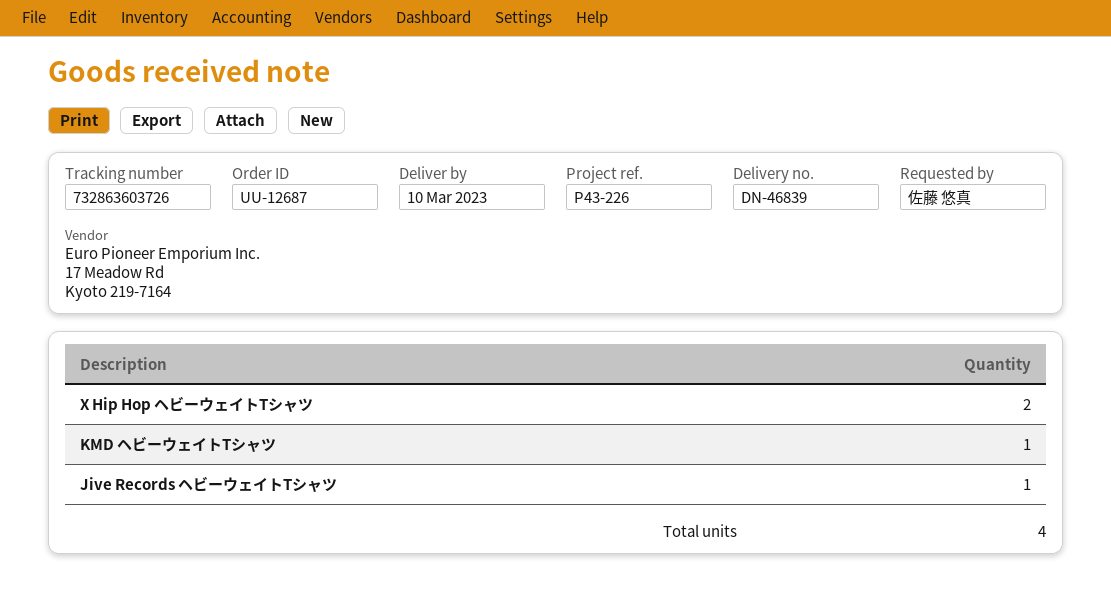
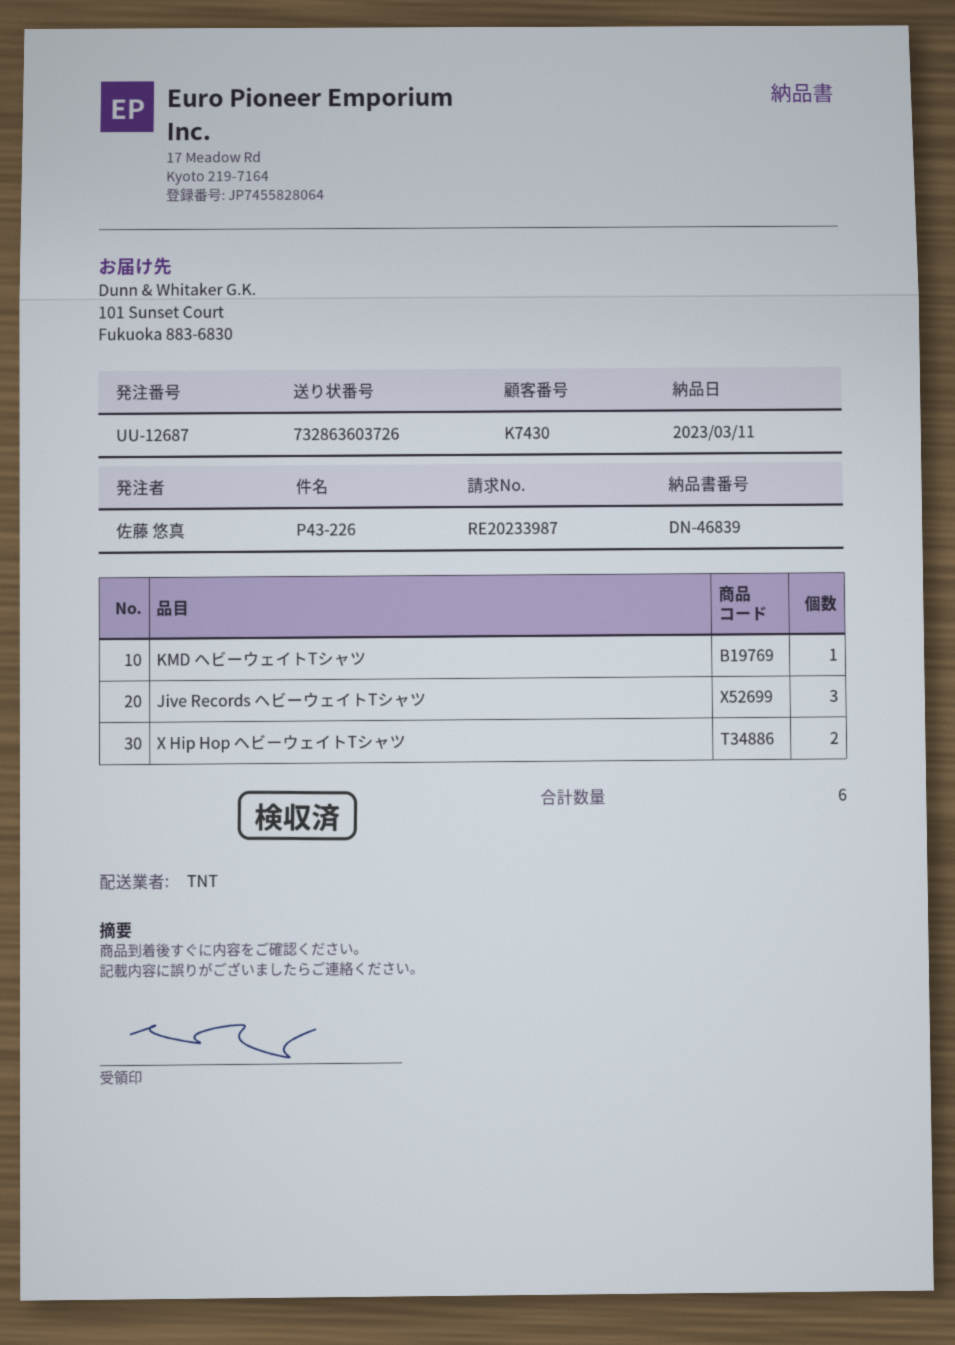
delivery date: 2023-03-10 -> 2023-03-11
Jive Records ヘビーウェイトTシャツ: 1 -> 3
total quantity: 4 -> 6

